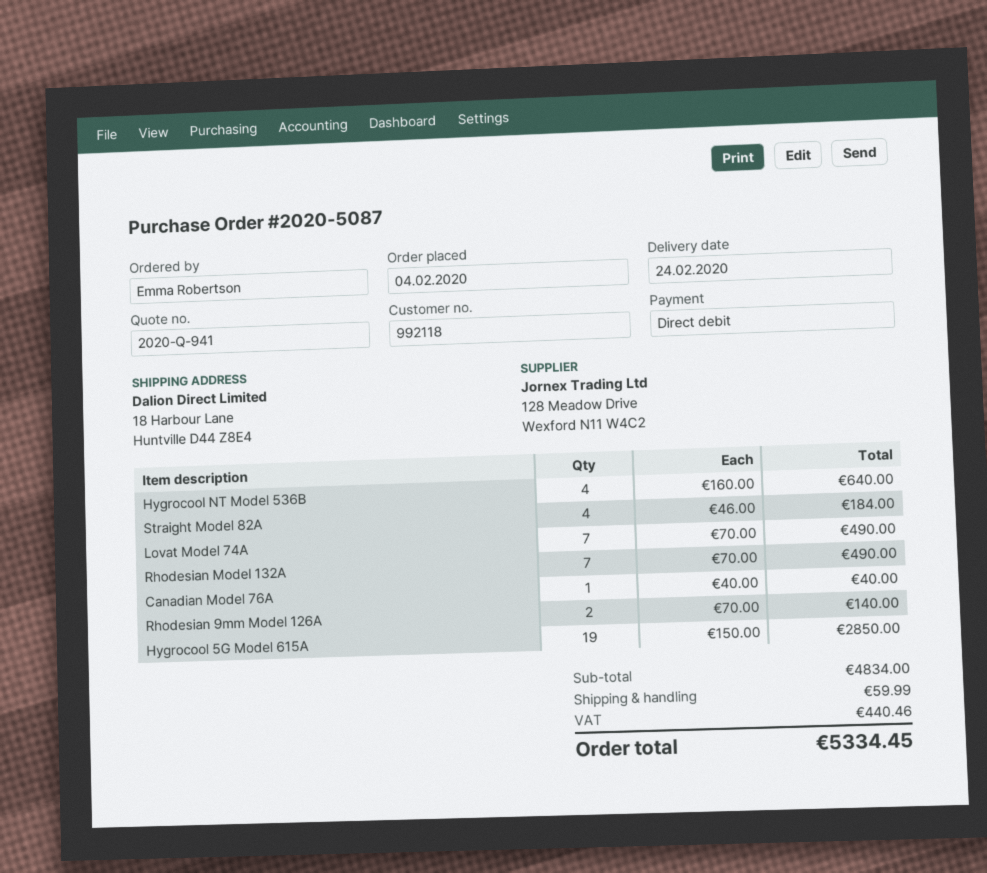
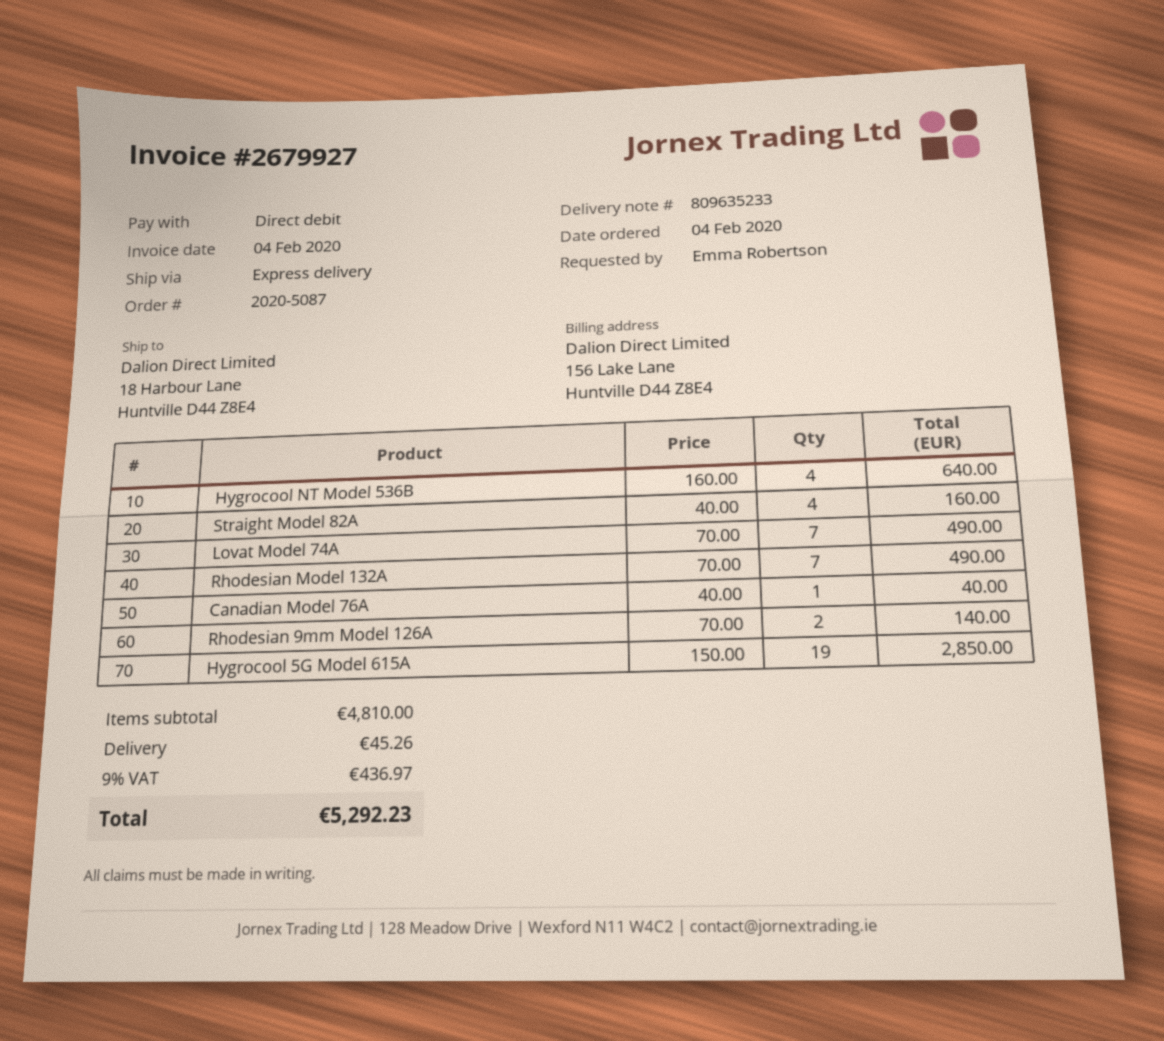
Straight Model 82A: 4 x 46.00 = 184.00 -> 4 x 40.00 = 160.00
subtotal: 4834.00 -> 4810.00
shipping: 59.99 -> 45.26
tax: 440.46 -> 436.97
total: 5334.45 -> 5292.23

